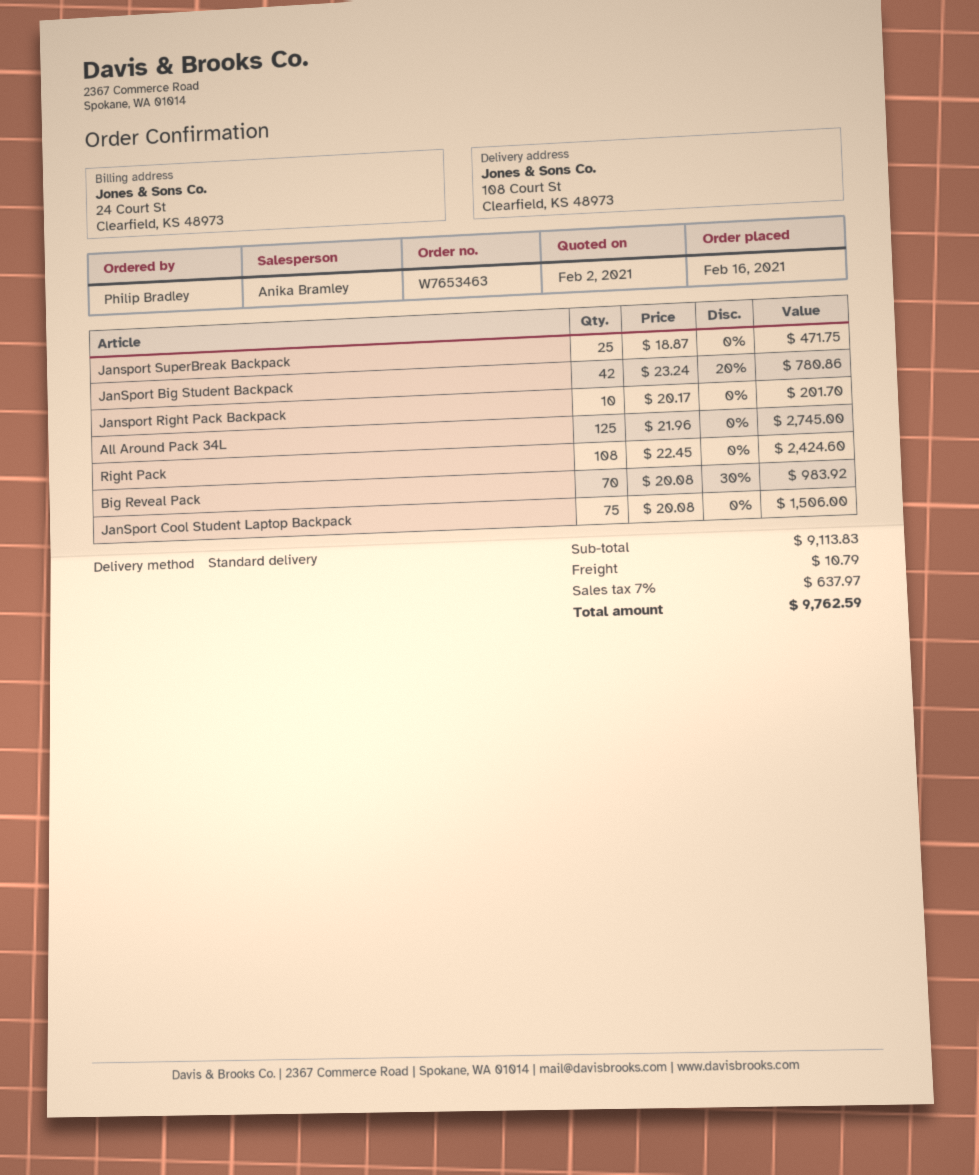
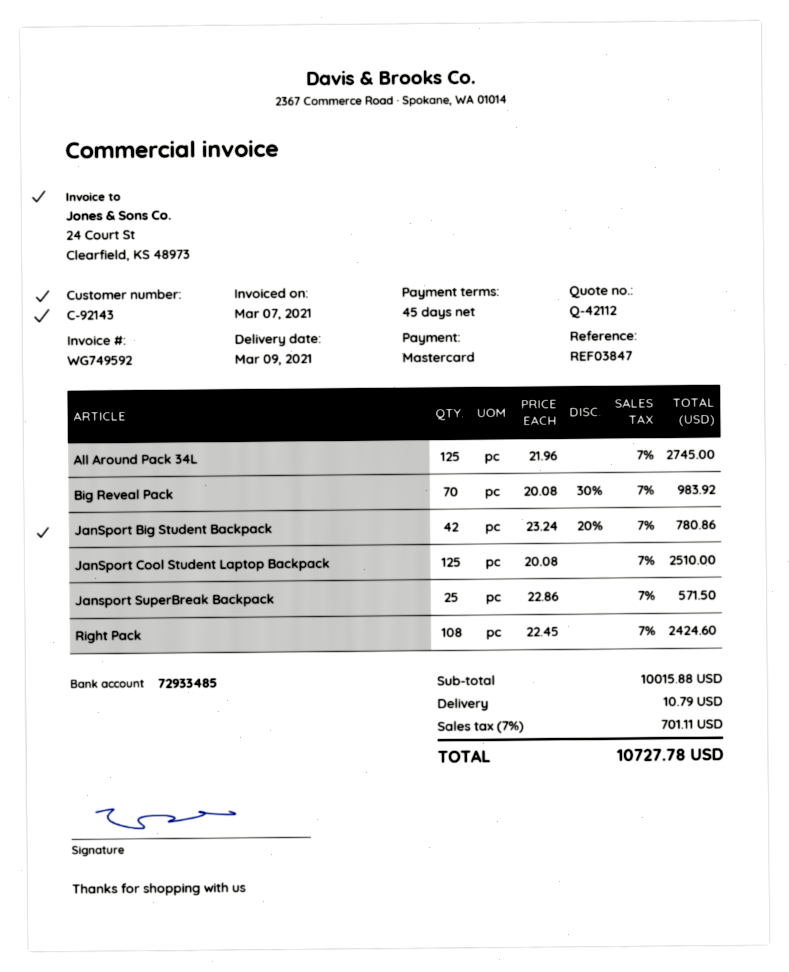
Jansport SuperBreak Backpack: 25 x 18.87 = 471.75 -> 25 x 22.86 = 571.50
Jansport Right Pack Backpack: 10 x 20.17 = 201.70 -> none
JanSport Cool Student Laptop Backpack: 75 x 20.08 = 1506.00 -> 125 x 20.08 = 2510.00
subtotal: 9113.83 -> 10015.88
tax: 7% = 637.97 -> 7% = 701.11
total: 9762.59 -> 10727.78

